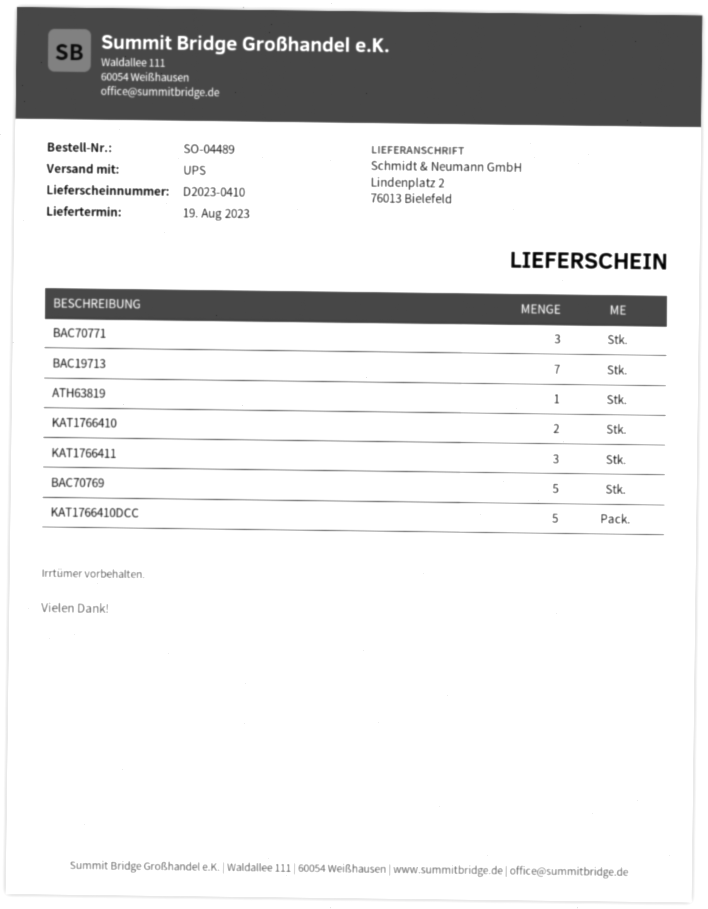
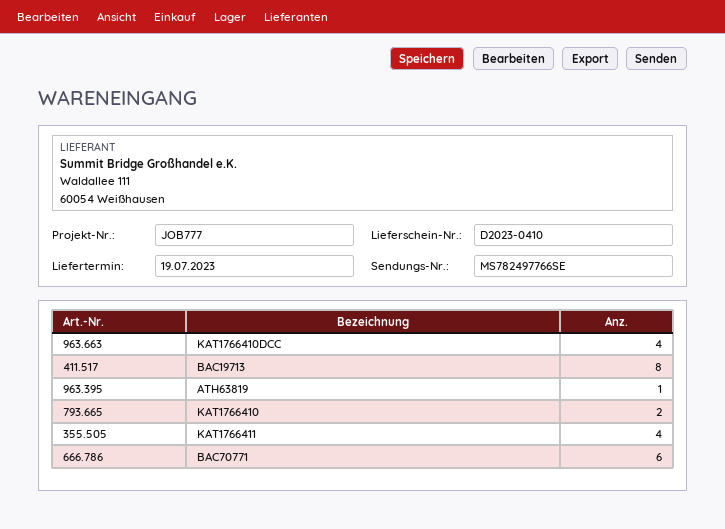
delivery date: 2023-08-19 -> 2023-07-19
BAC70771: 3 -> 6
BAC19713: 7 -> 8
KAT1766411: 3 -> 4
BAC70769: 5 -> none
KAT1766410DCC: 5 -> 4

